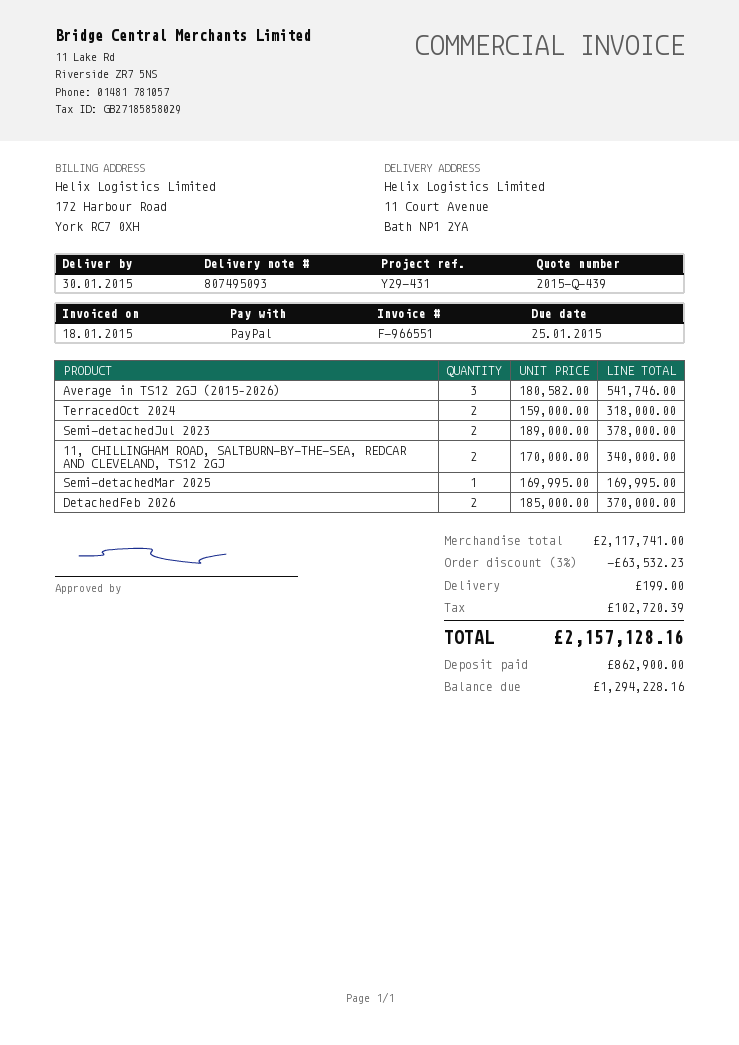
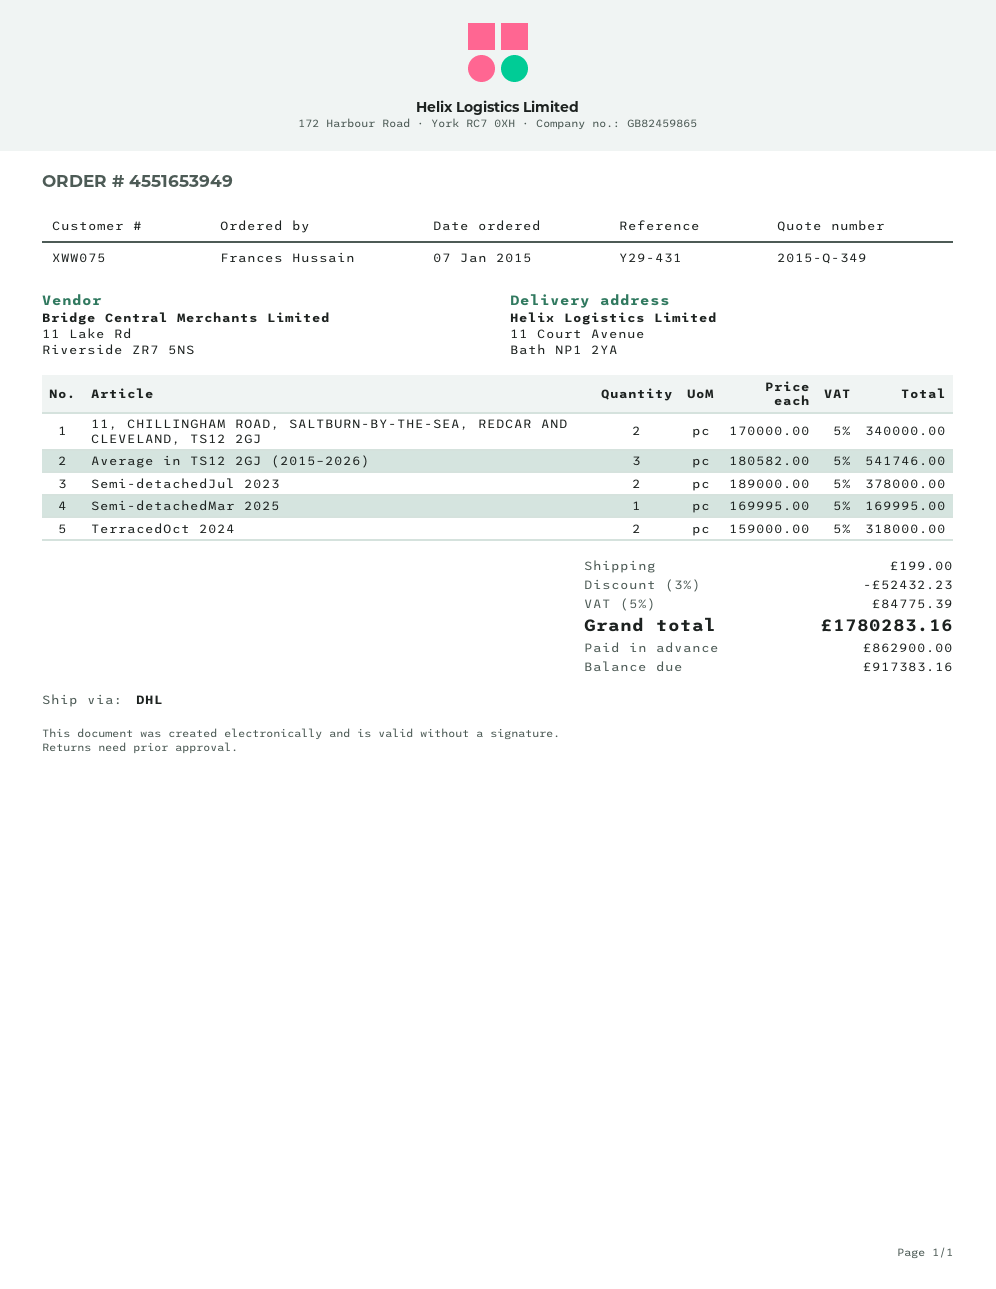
quote number: 2015-Q-439 -> 2015-Q-349
DetachedFeb 2026: 2 x 185000.00 = 370000.00 -> none
discount: 3% = 63532.23 -> 3% = 52432.23
tax: 102720.39 -> 84775.39
total: 2157128.16 -> 1780283.16
balance: 1294228.16 -> 917383.16

